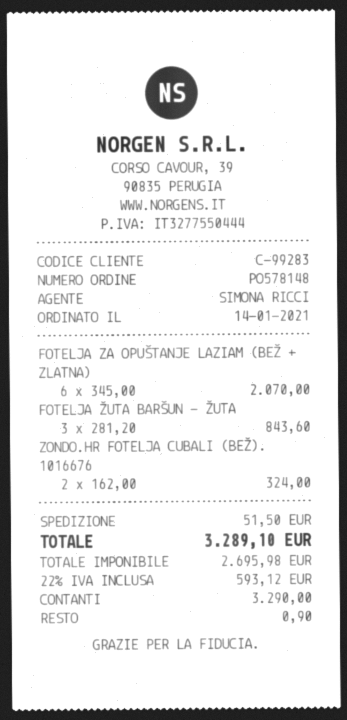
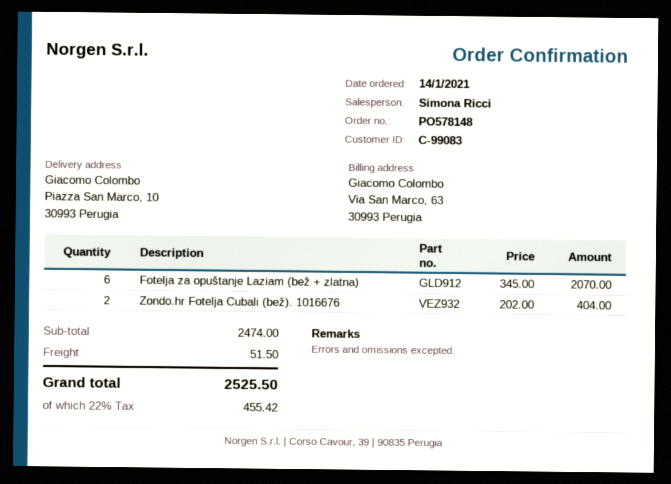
customer number: C-99283 -> C-99083
FOTELJA ŽUTA BARŠUN - ŽUTA: 3 x 281.20 = 843.60 -> none
ZONDO.HR FOTELJA CUBALI (BEŽ). 1016676: 2 x 162.00 = 324.00 -> 2 x 202.00 = 404.00
tax: 22% = 593.12 -> 22% = 455.42
total: 3289.10 -> 2525.50

